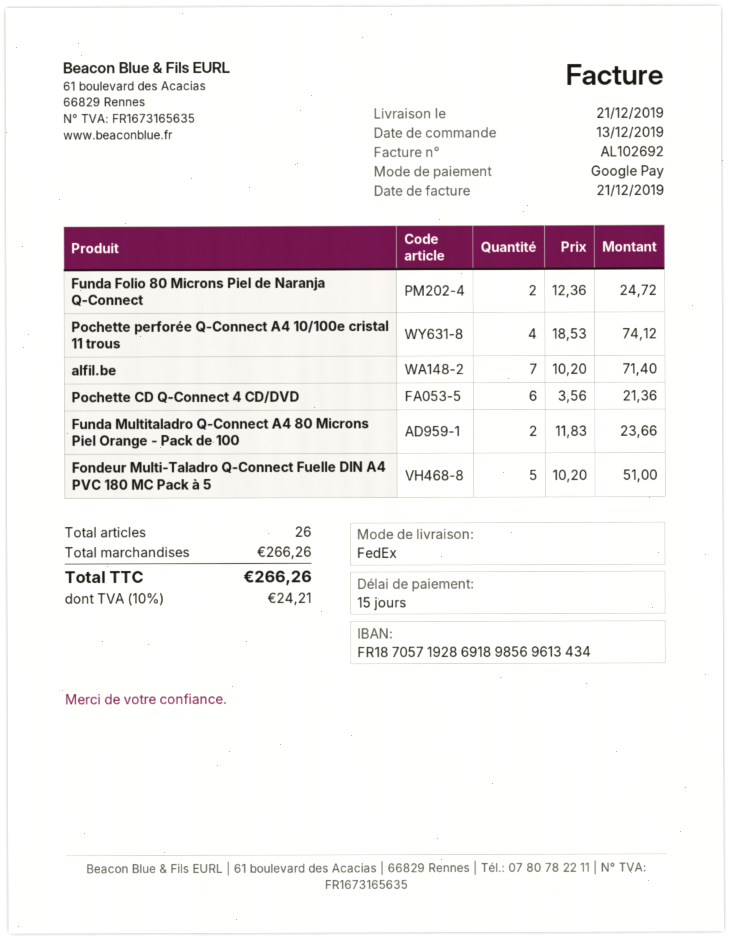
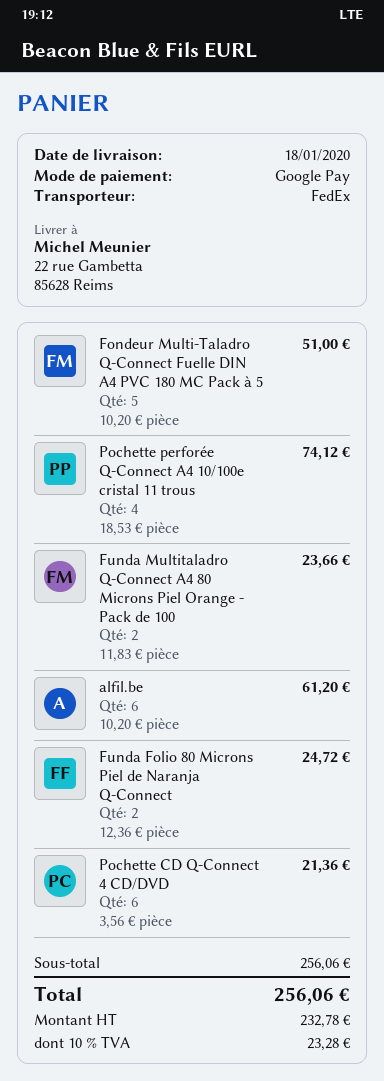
delivery date: 2019-12-21 -> 2020-01-18
alfil.be: 7 x 10.20 = 71.40 -> 6 x 10.20 = 61.20
subtotal: 266.26 -> 256.06
tax: 10% = 24.21 -> 10% = 23.28
total: 266.26 -> 256.06

